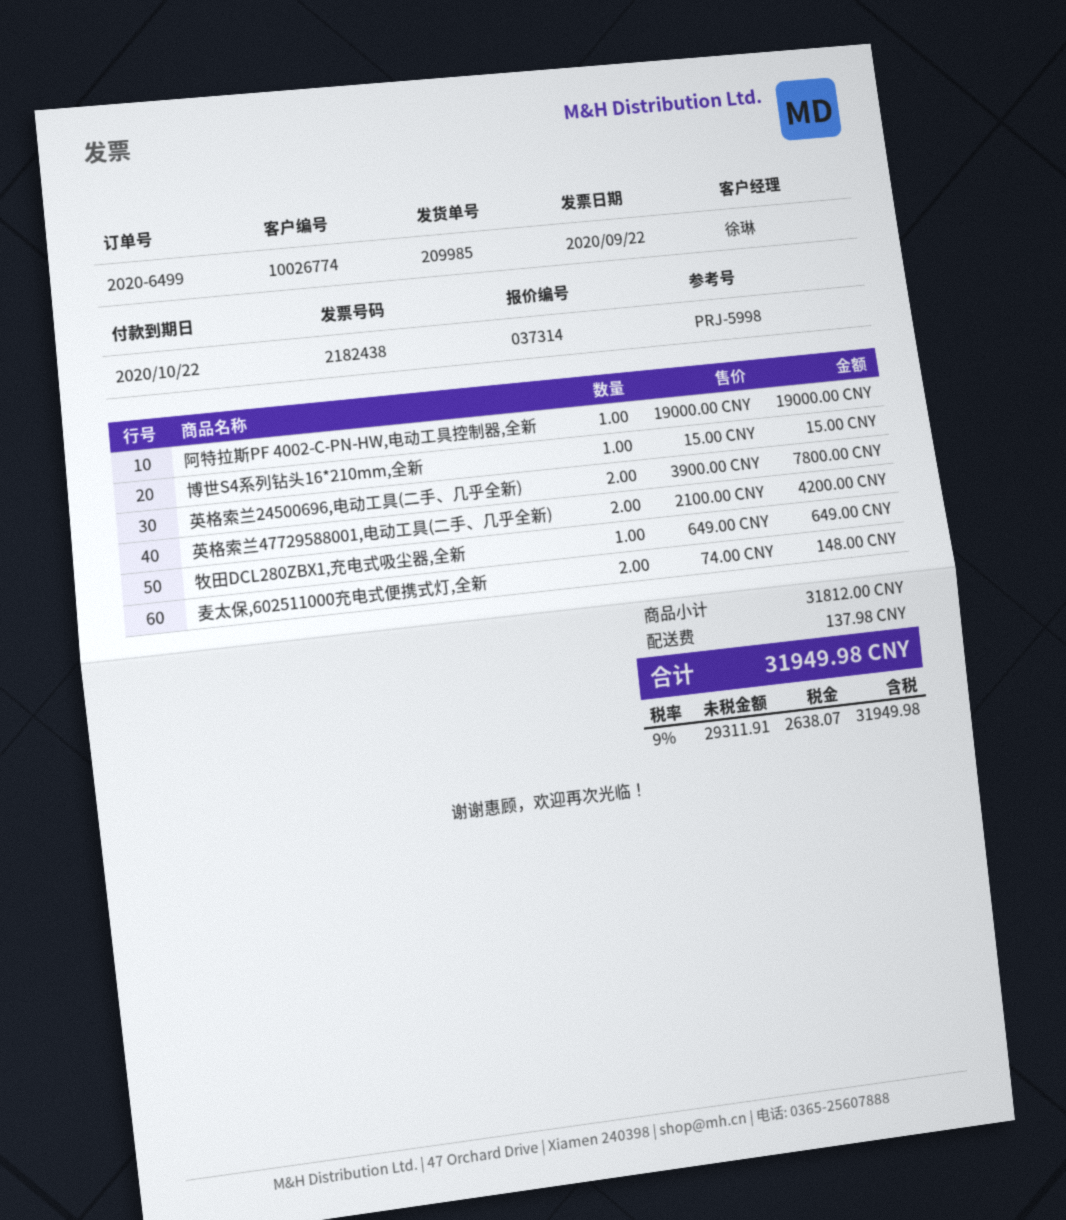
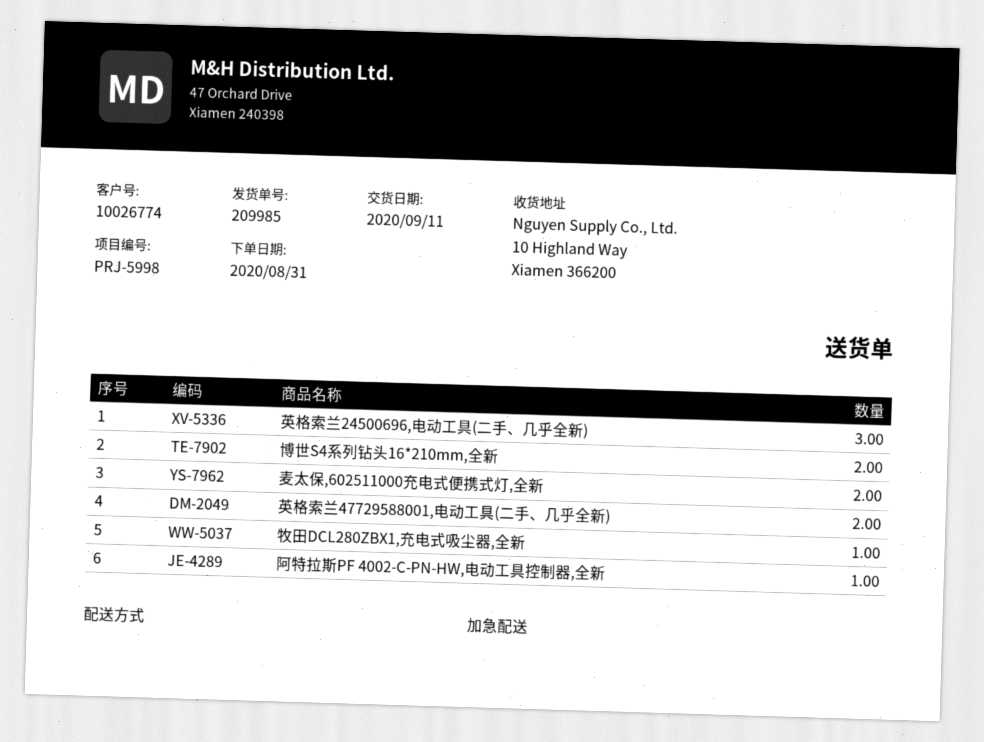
博世S4系列钻头16*210mm,全新: 1 -> 2
英格索兰24500696,电动工具(二手、几乎全新): 2 -> 3

